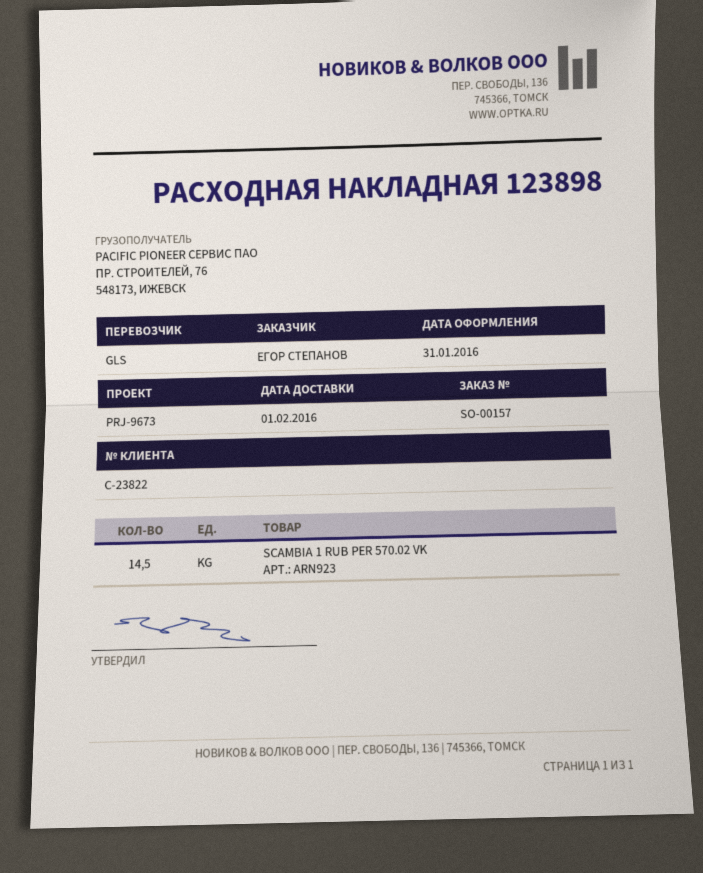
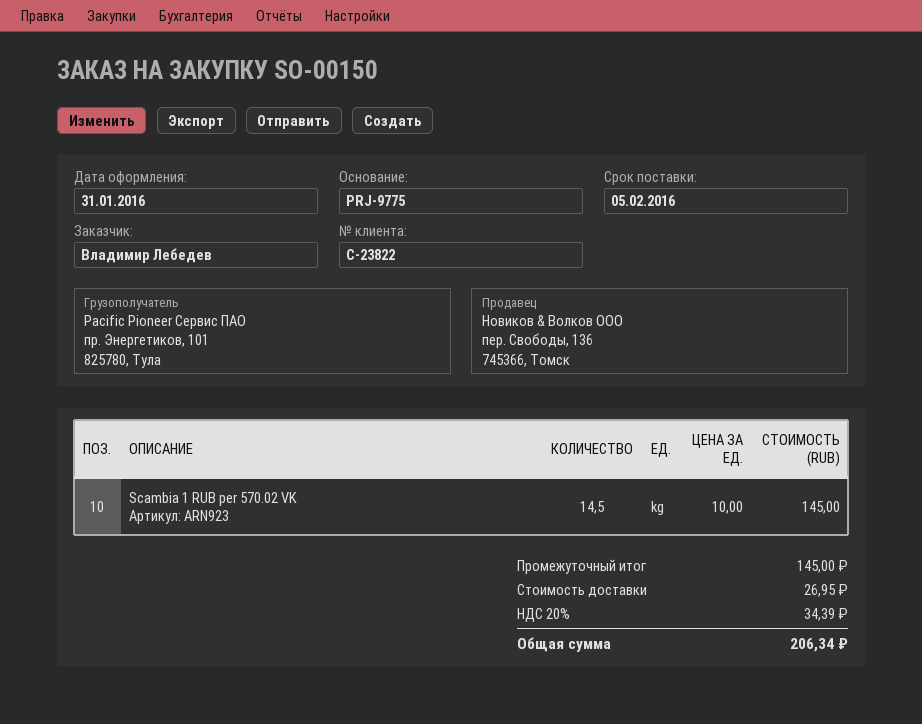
order number: SO-00157 -> SO-00150
delivery date: 2016-02-01 -> 2016-02-05
reference: PRJ-9673 -> PRJ-9775
ordered by: ЕГОР СТЕПАНОВ -> Владимир Лебедев
ship to: ПР. СТРОИТЕЛЕЙ, 76, 548173, ИЖЕВСК -> пр. Энергетиков, 101, 825780, Тула

